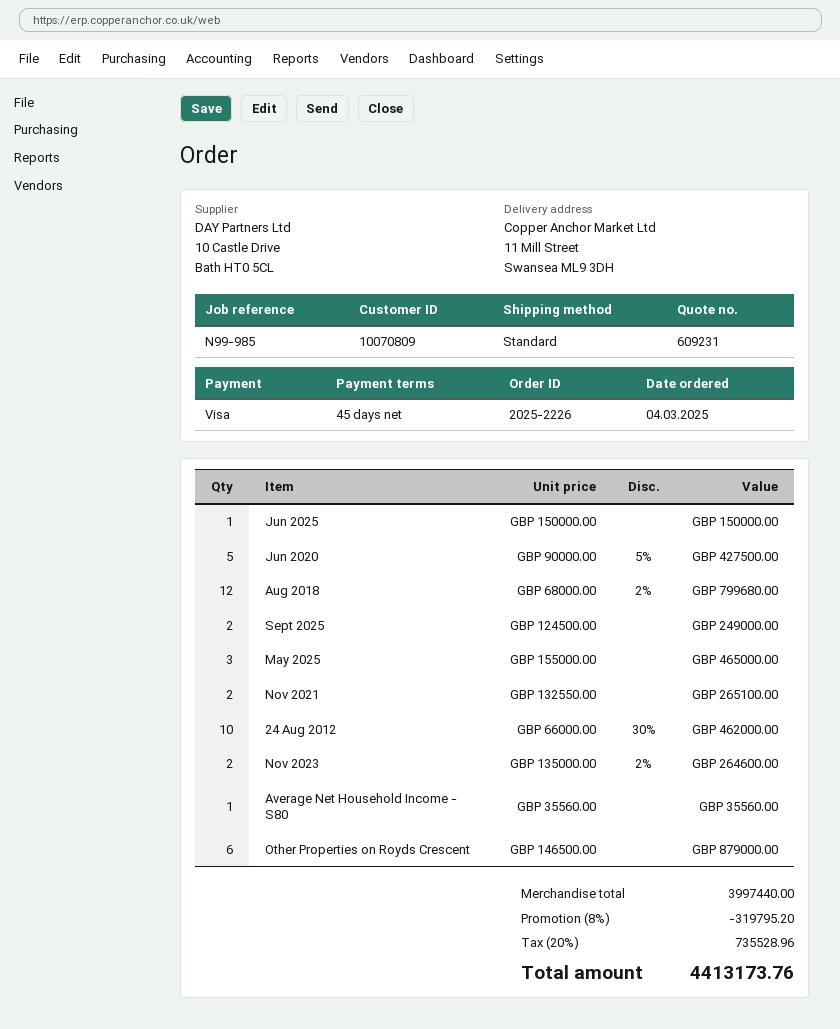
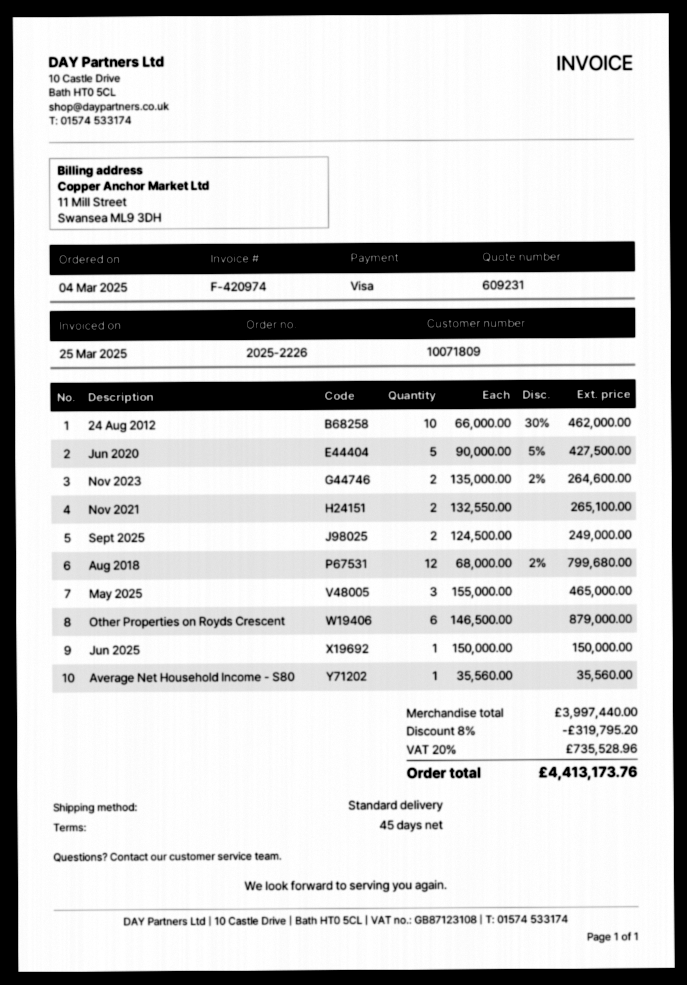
customer number: 10070809 -> 10071809

